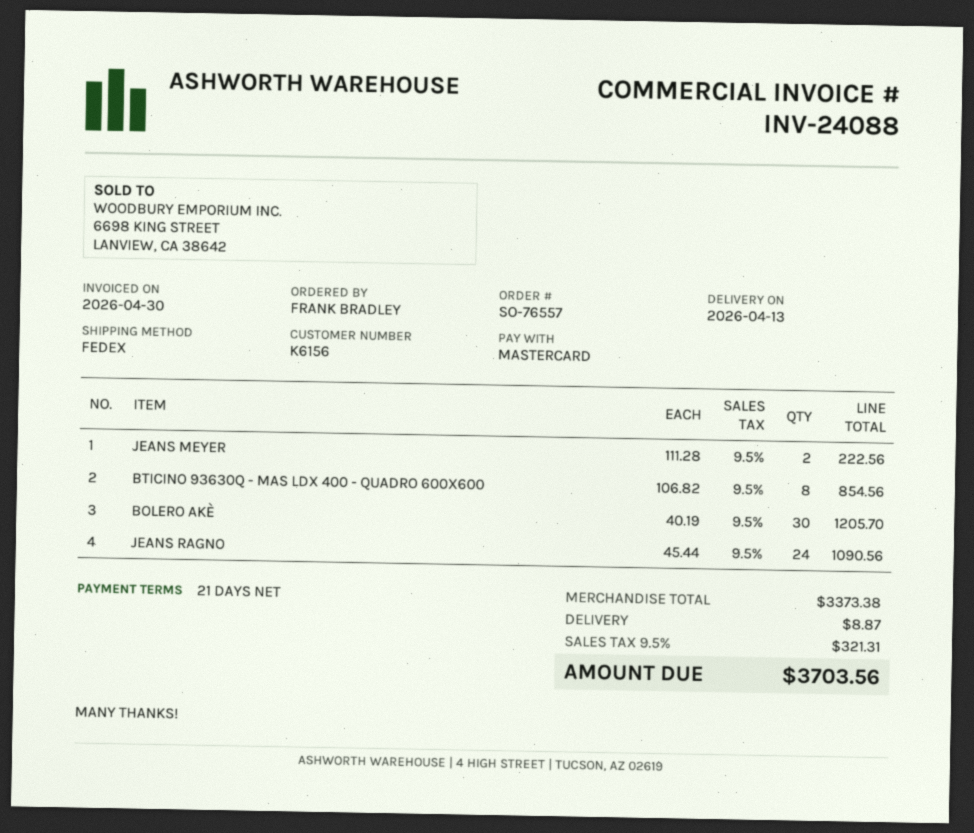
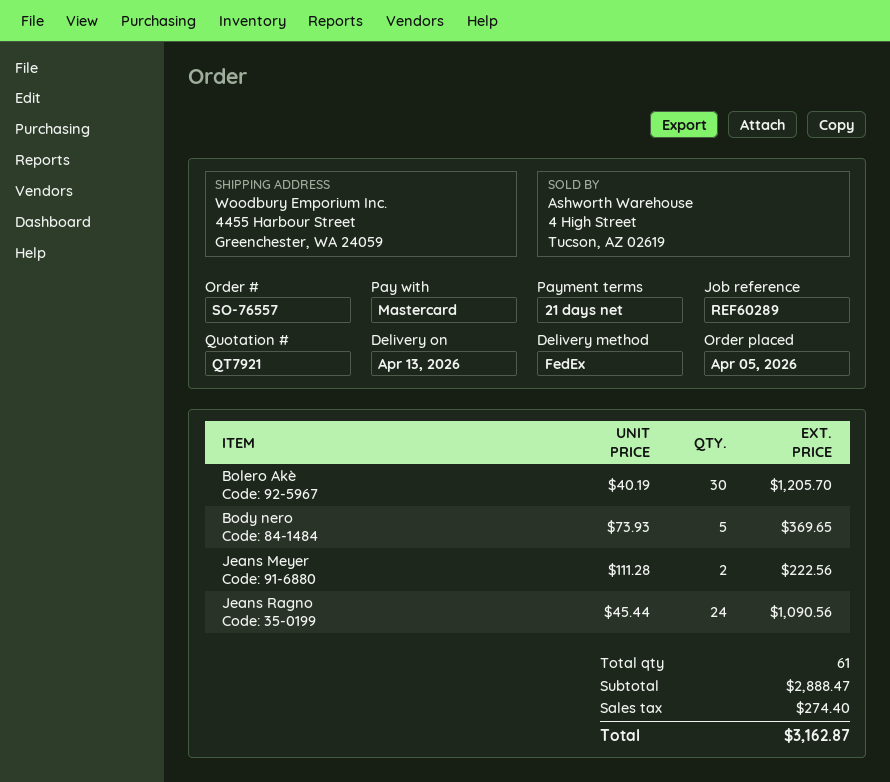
BTICINO 93630Q - MAS LDX 400 - QUADRO 600X600: 8 x 106.82 = 854.56 -> none
Body nero: none -> 5 x 73.93 = 369.65
subtotal: 3373.38 -> 2888.47
shipping: 8.87 -> none
tax: 321.31 -> 274.40
total: 3703.56 -> 3162.87

